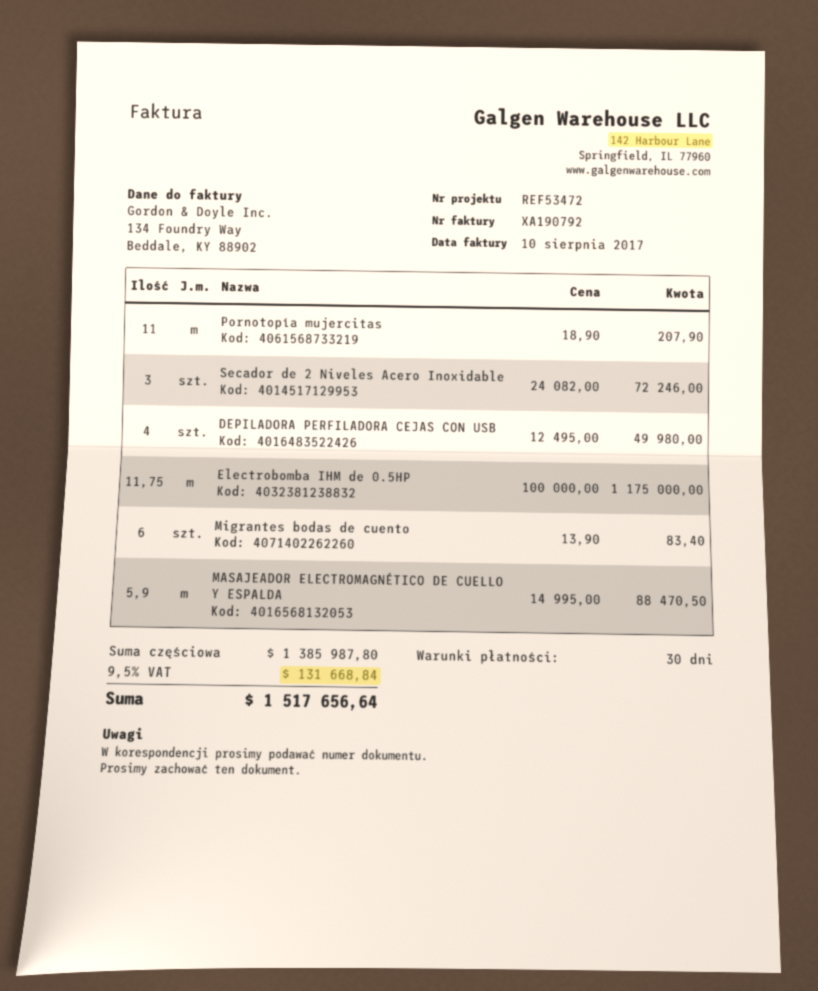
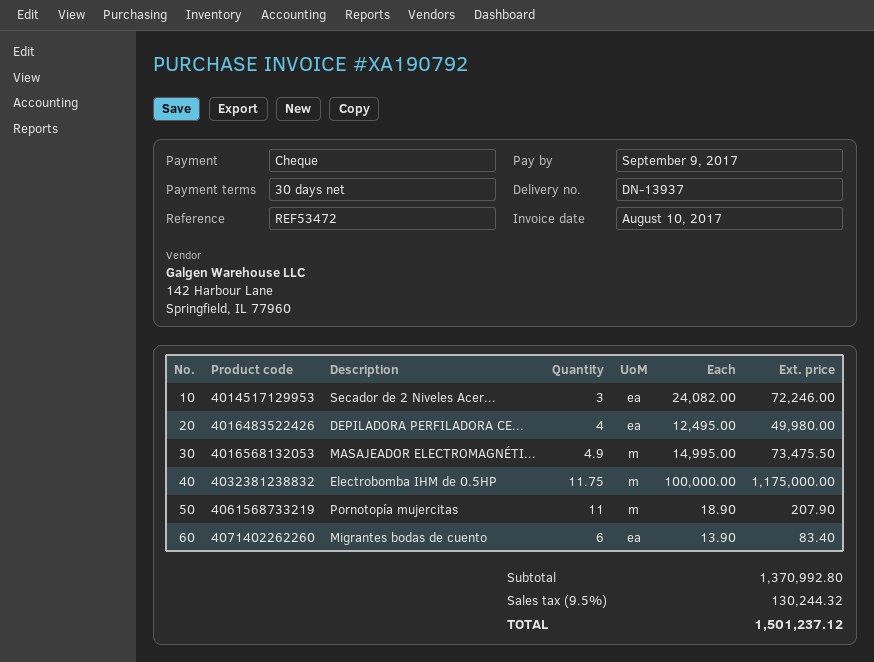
MASAJEADOR ELECTROMAGNÉTICO DE CUELLO Y ESPALDA: 5.9 x 14995.00 = 88470.50 -> 4.9 x 14995.00 = 73475.50
subtotal: 1385987.80 -> 1370992.80
tax: 9.5% = 131668.84 -> 9.5% = 130244.32
total: 1517656.64 -> 1501237.12

